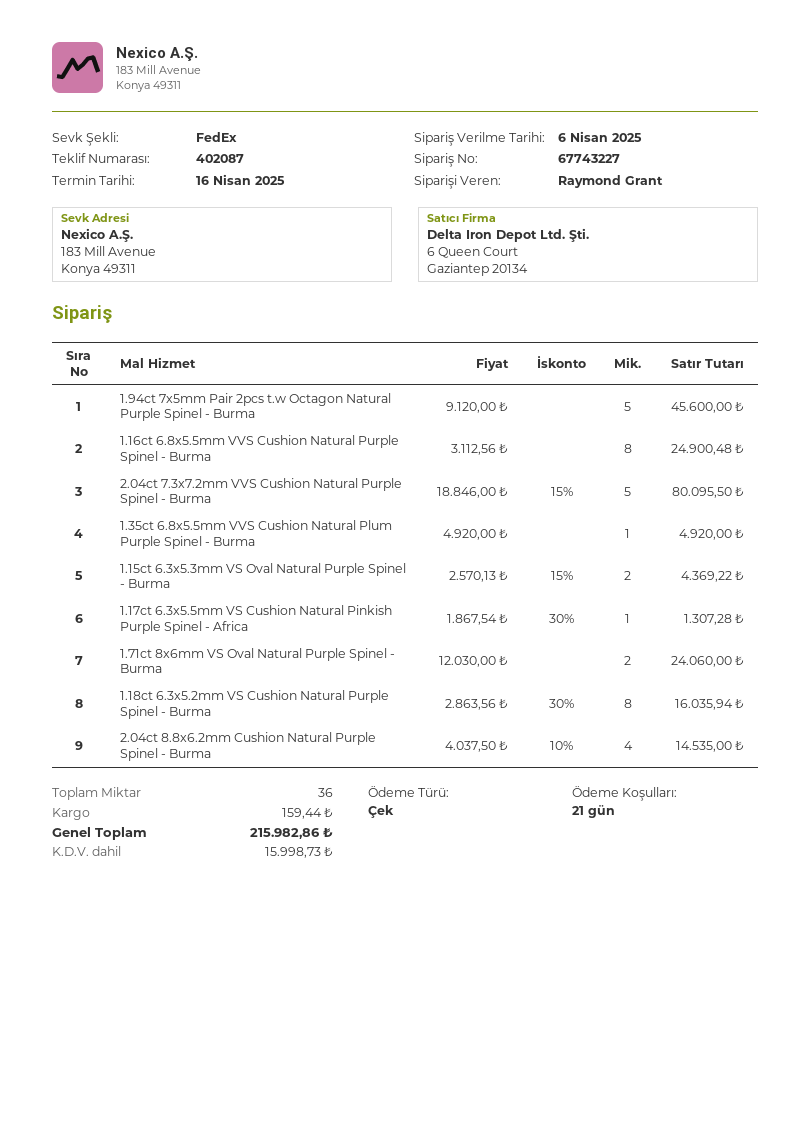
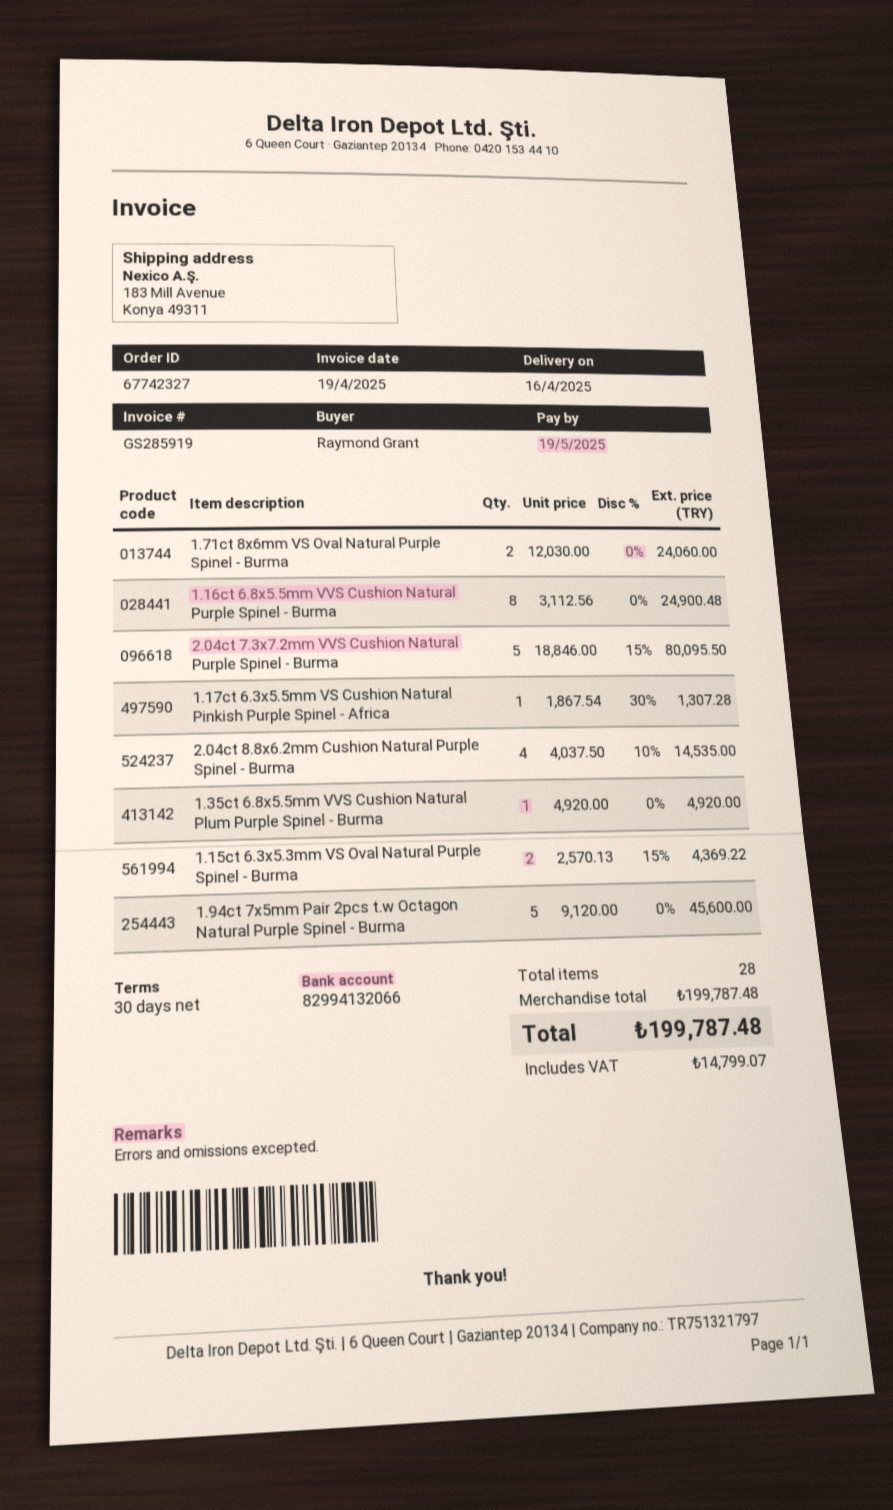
order number: 67743227 -> 67742327
payment terms: 21 days -> 30 days
1.18ct 6.3x5.2mm VS Cushion Natural Purple Spinel - Burma: 8 x 2863.56 - 30% = 16035.94 -> none
total quantity: 36 -> 28
shipping: 159.44 -> none
tax: 15998.73 -> 14799.07
total: 215982.86 -> 199787.48

